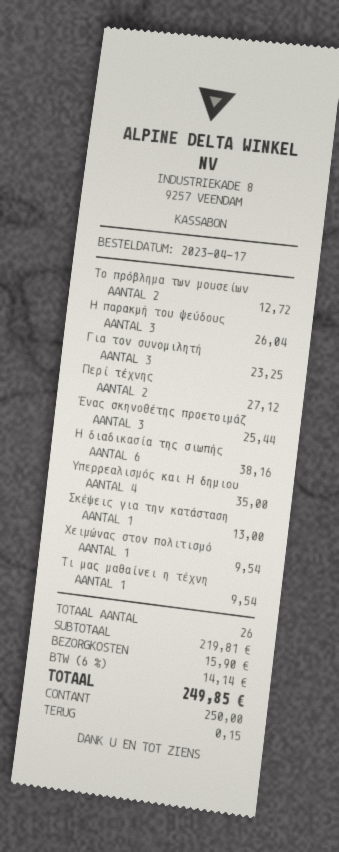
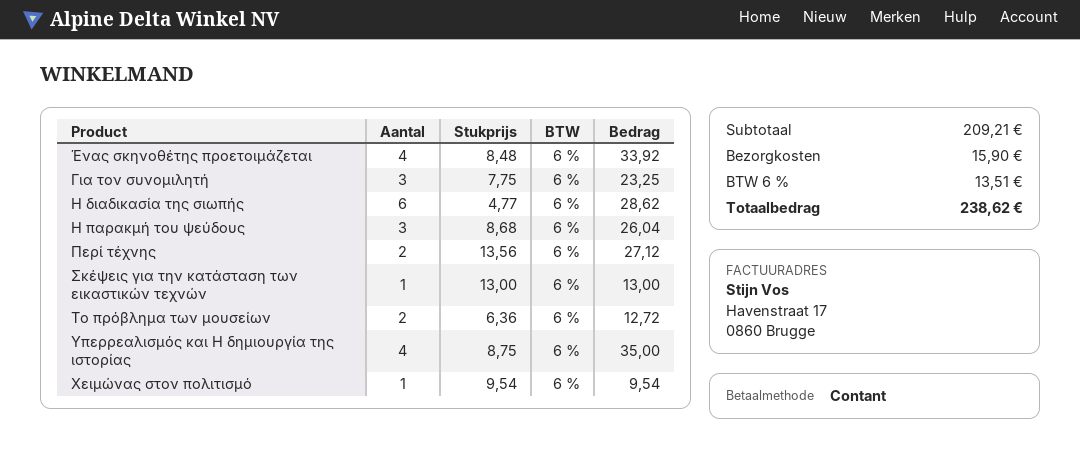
Ένας σκηνοθέτης προετοιμάζ: 3 for 25.44 -> 4 for 33.92
Η διαδικασία της σιωπής: 6 for 38.16 -> 6 for 28.62
Τι μας μαθαίνει η τέχνη: 1 for 9.54 -> none
subtotal: 219.81 -> 209.21
tax: 6% = 14.14 -> 6% = 13.51
total: 249.85 -> 238.62

